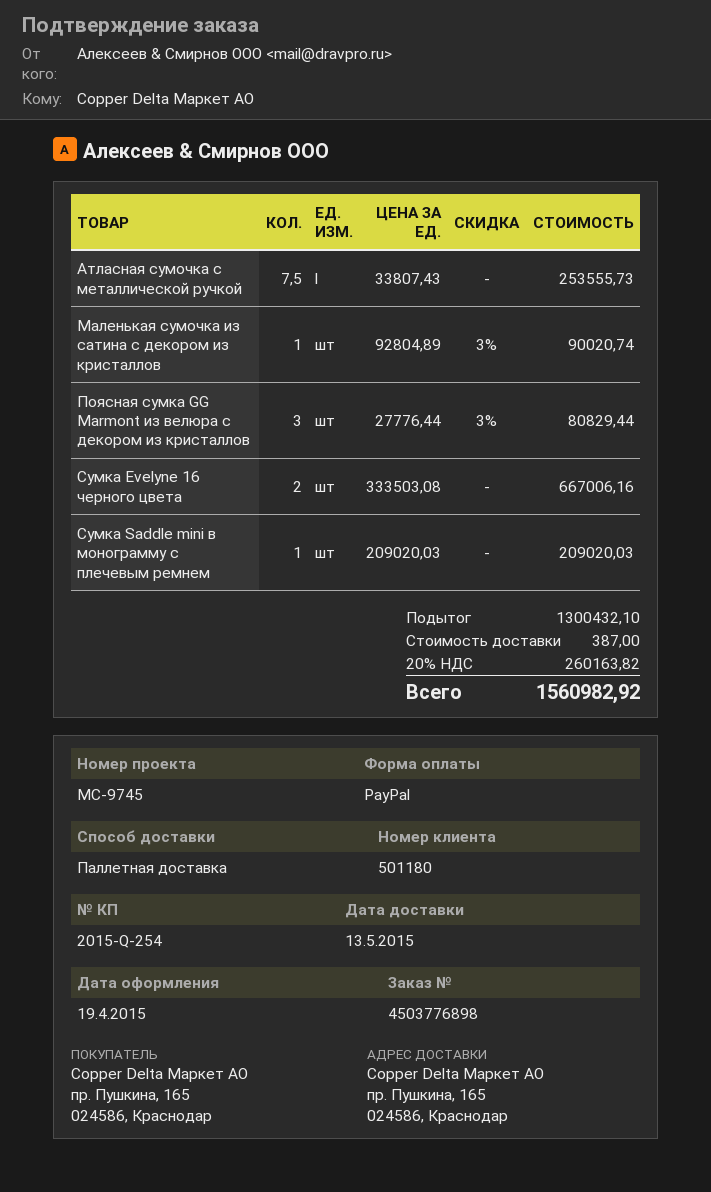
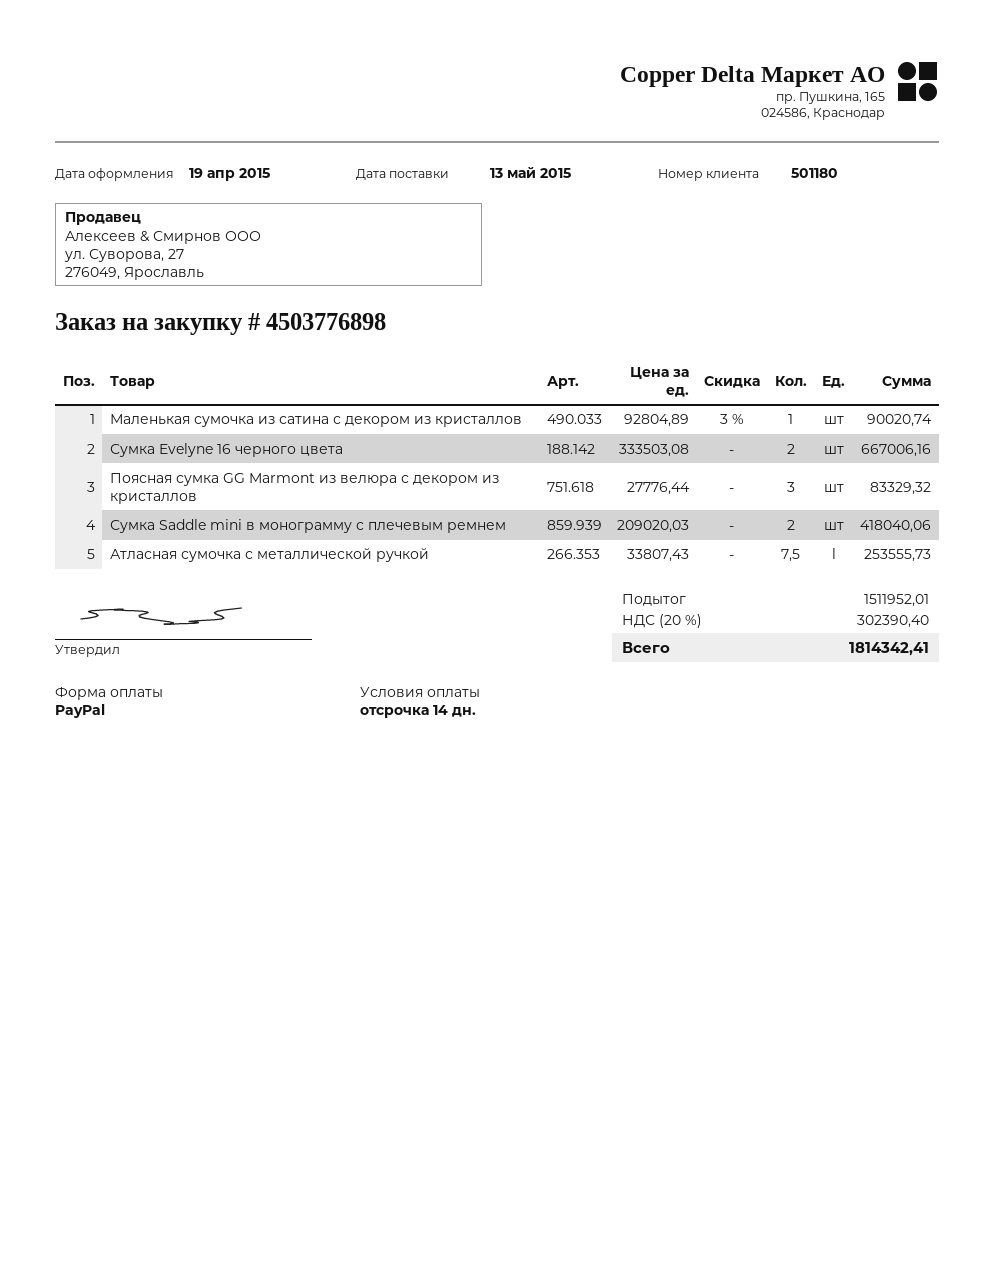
Поясная сумка GG Marmont из велюра с декором из кристаллов: 3 x 27776.44 - 3% = 80829.44 -> 3 x 27776.44 = 83329.32
Сумка Saddle mini в монограмму с плечевым ремнем: 1 x 209020.03 = 209020.03 -> 2 x 209020.03 = 418040.06
subtotal: 1300432.10 -> 1511952.01
shipping: 387.00 -> none
tax: 20% = 260163.82 -> 20% = 302390.40
total: 1560982.92 -> 1814342.41

